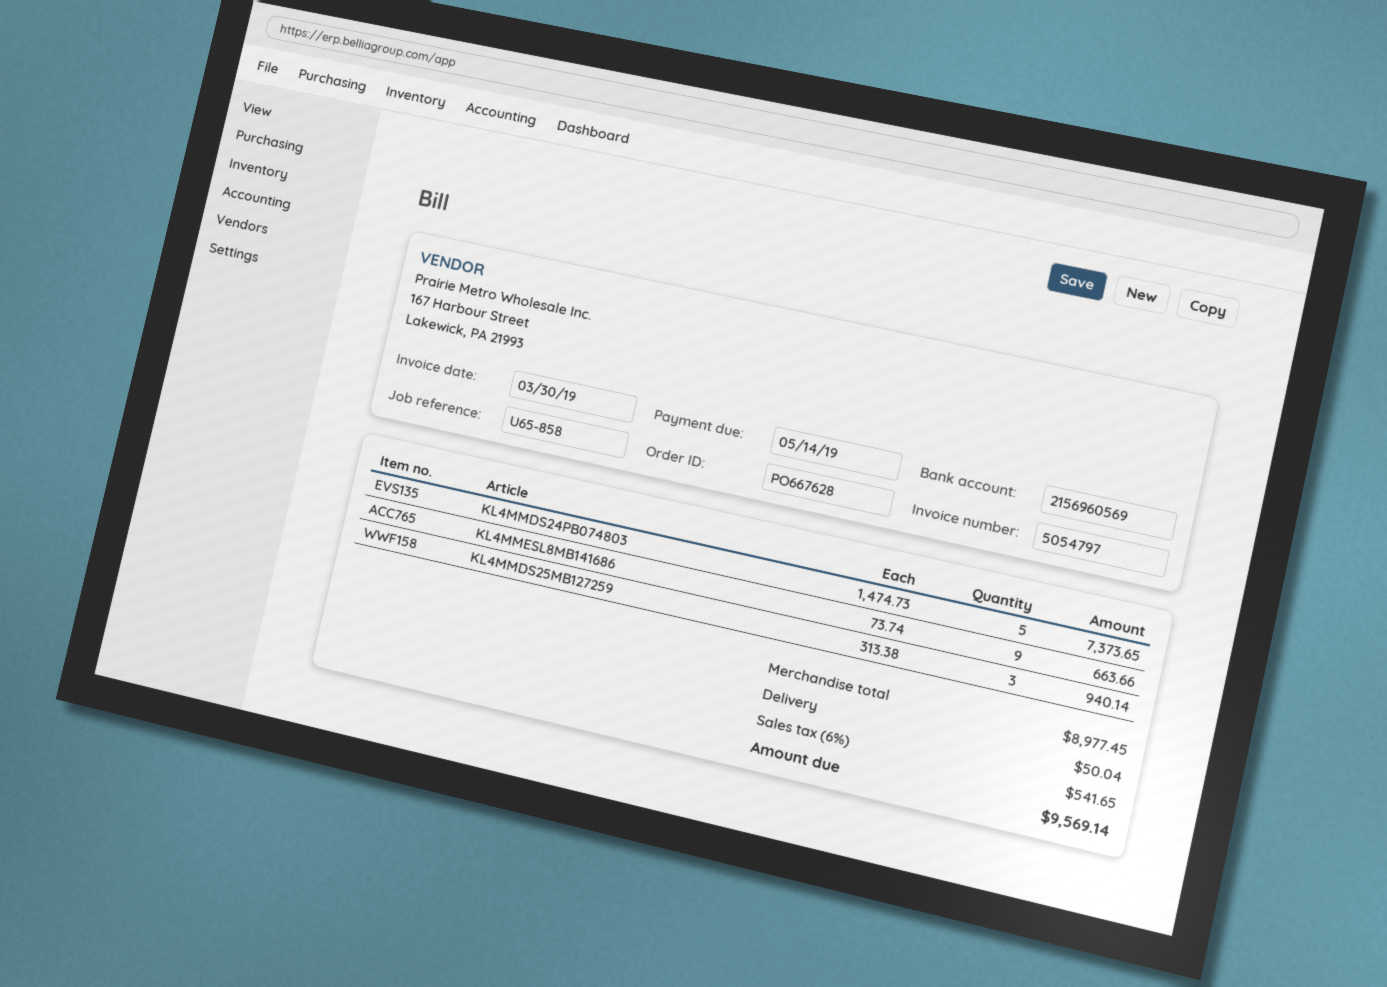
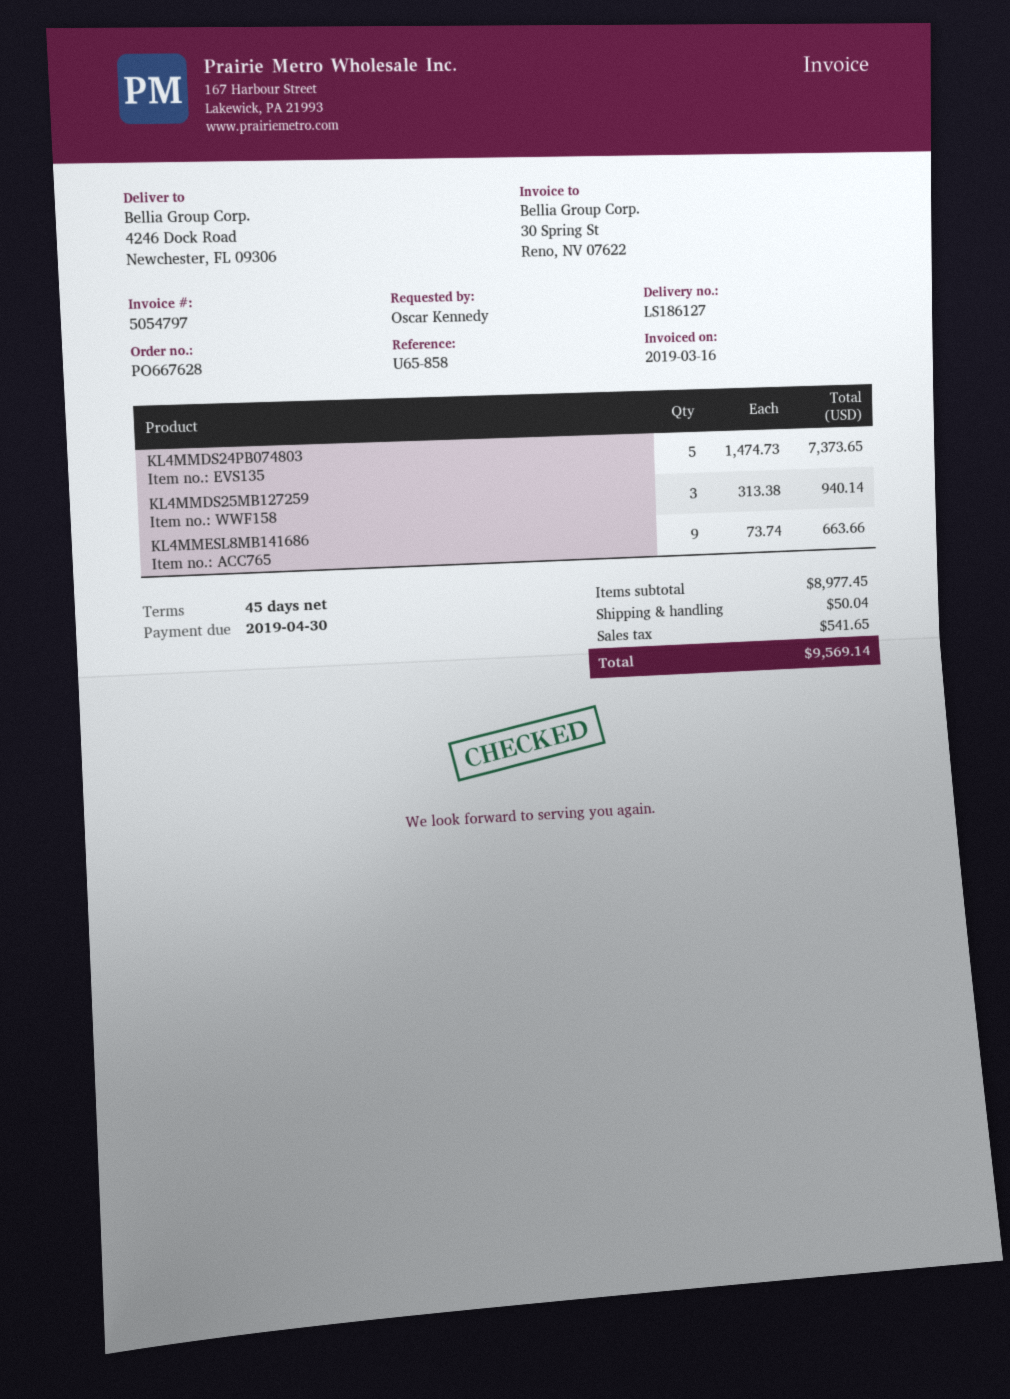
invoice date: 2019-03-30 -> 2019-03-16
due date: 2019-05-14 -> 2019-04-30

